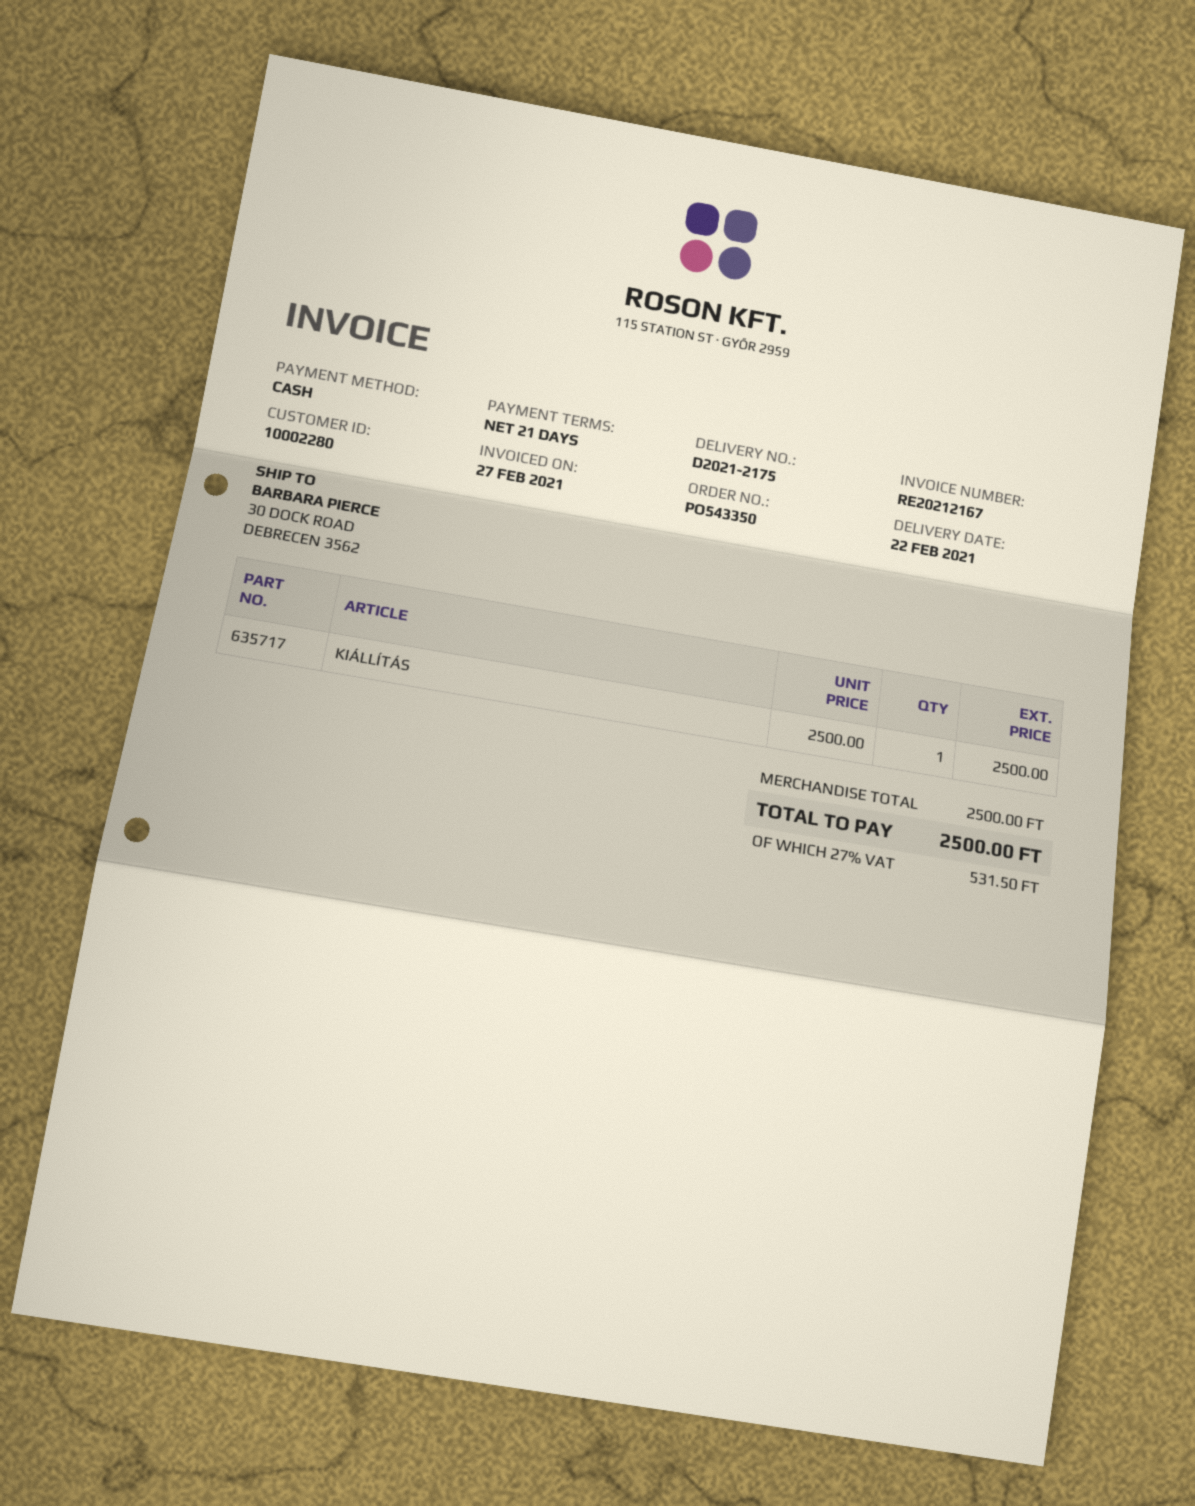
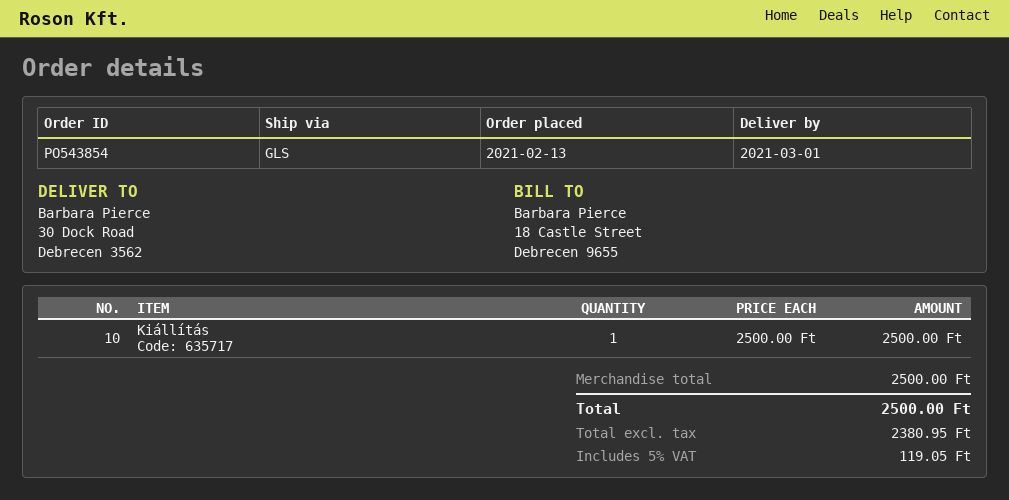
order number: PO543350 -> PO543854
delivery date: 2021-02-22 -> 2021-03-01
tax: 27% = 531.50 -> 5% = 119.05

